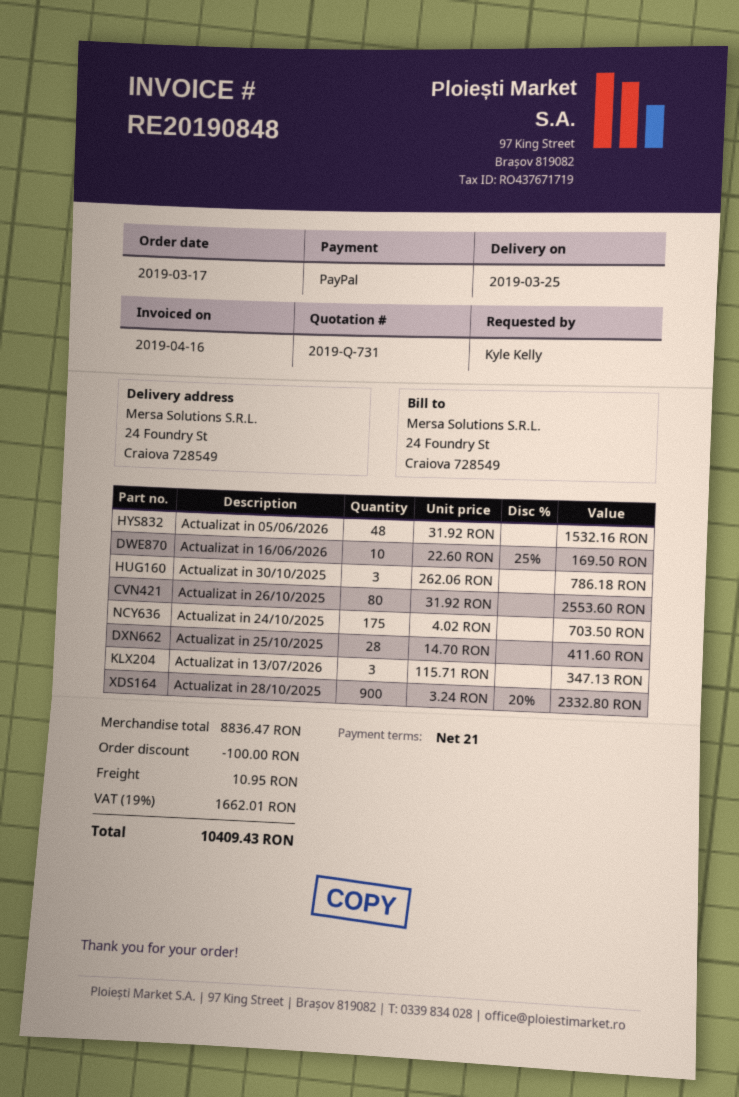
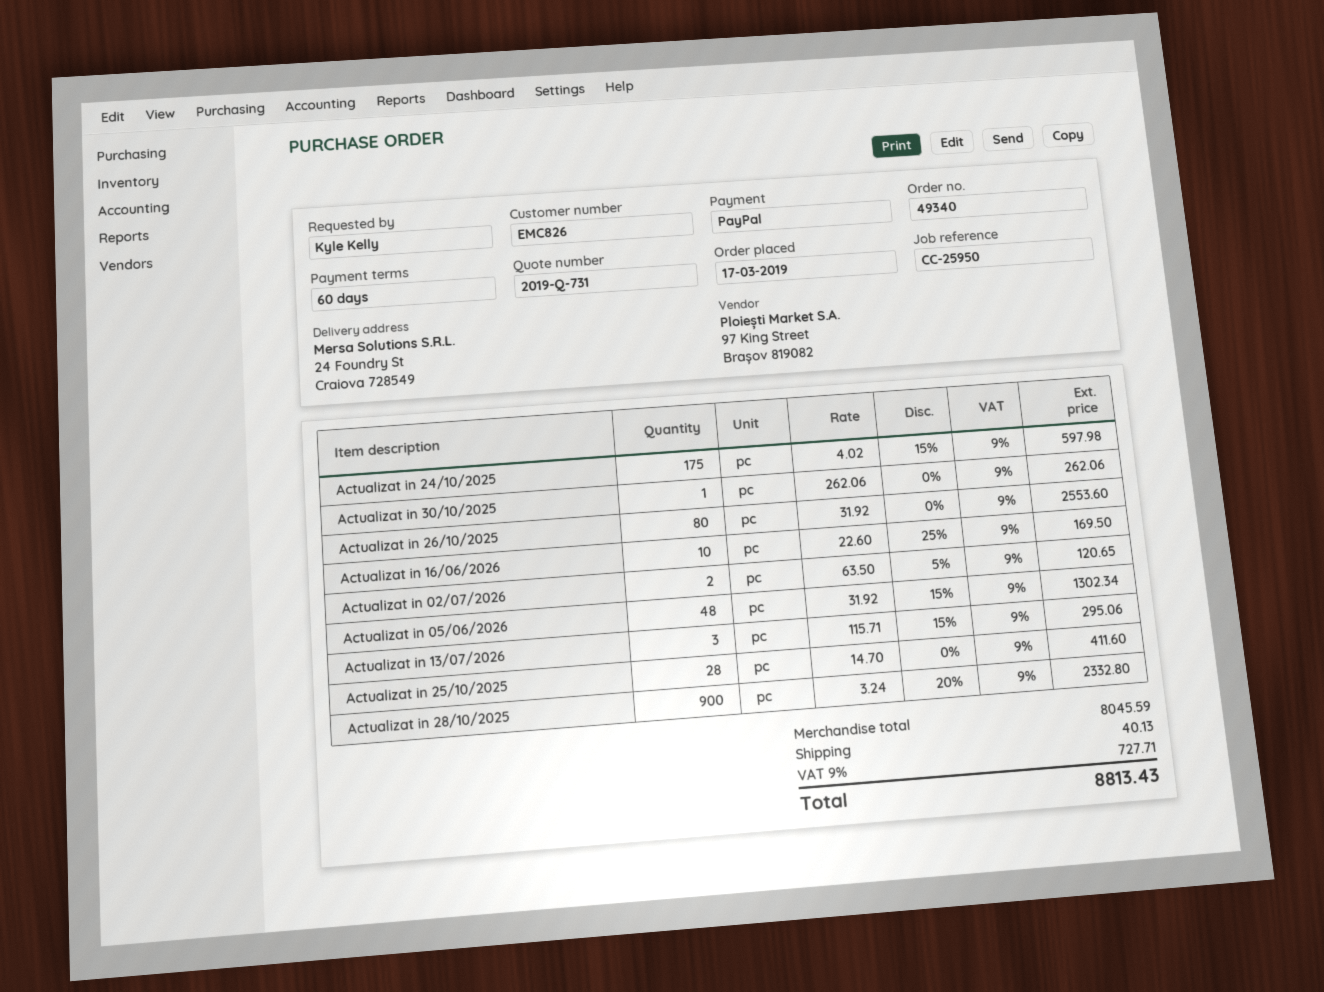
payment terms: 21 days -> 60 days
Actualizat in 05/06/2026: 48 x 31.92 = 1532.16 -> 48 x 31.92 - 15% = 1302.34
Actualizat in 30/10/2025: 3 x 262.06 = 786.18 -> 1 x 262.06 = 262.06
Actualizat in 24/10/2025: 175 x 4.02 = 703.50 -> 175 x 4.02 - 15% = 597.98
Actualizat in 13/07/2026: 3 x 115.71 = 347.13 -> 3 x 115.71 - 15% = 295.06
Actualizat in 02/07/2026: none -> 2 x 63.50 - 5% = 120.65
subtotal: 8836.47 -> 8045.59
discount: 100.00 -> none
shipping: 10.95 -> 40.13
tax: 19% = 1662.01 -> 9% = 727.71
total: 10409.43 -> 8813.43

